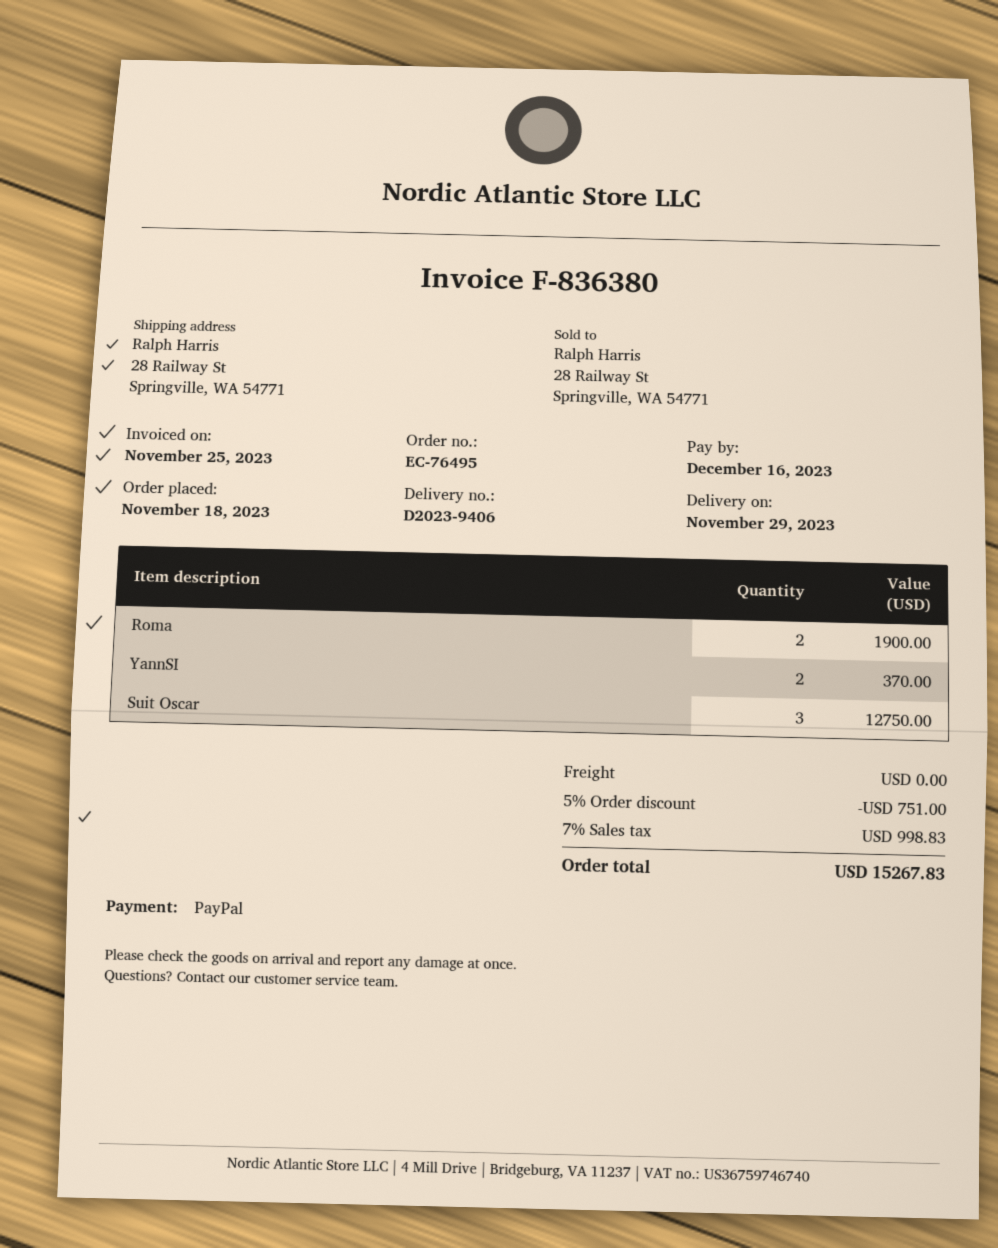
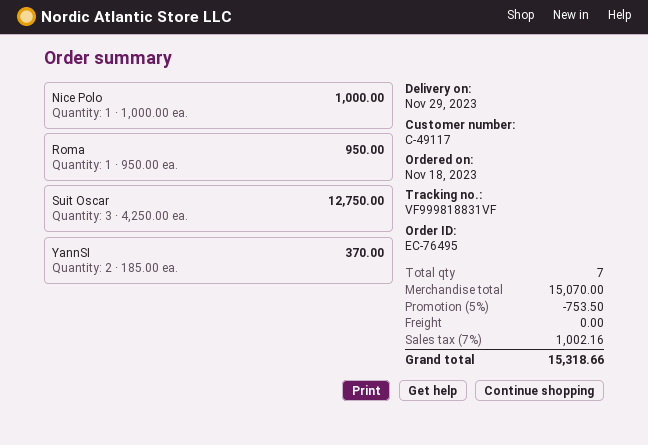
Roma: 2 for 1900.00 -> 1 for 950.00
Nice Polo: none -> 1 for 1000.00
discount: 5% = 751.00 -> 5% = 753.50
tax: 7% = 998.83 -> 7% = 1002.16
total: 15267.83 -> 15318.66

